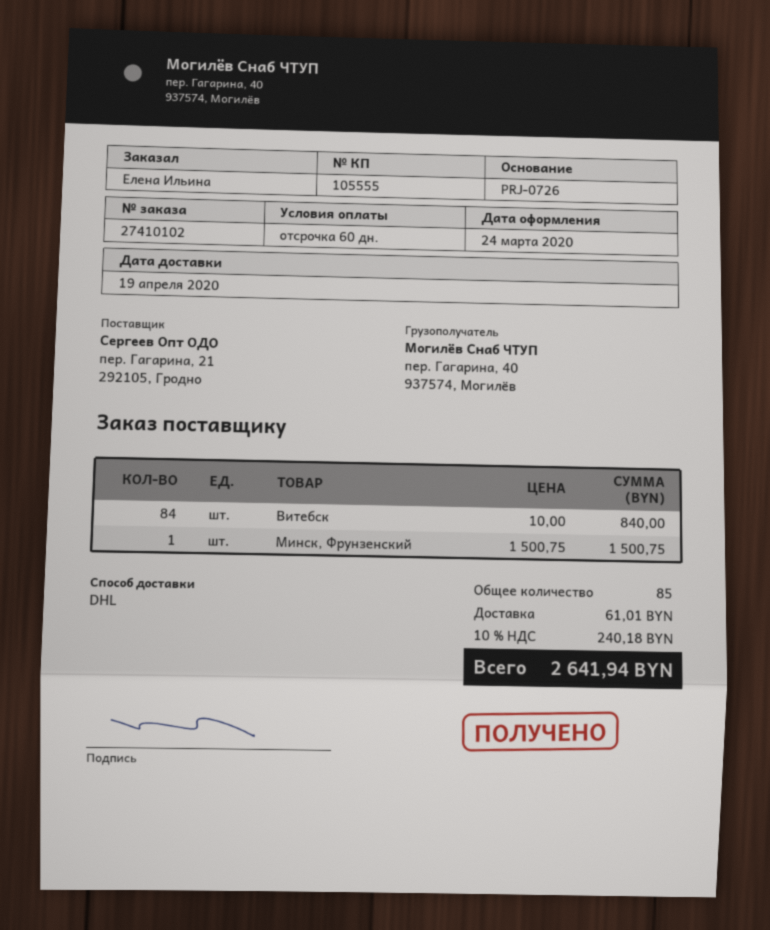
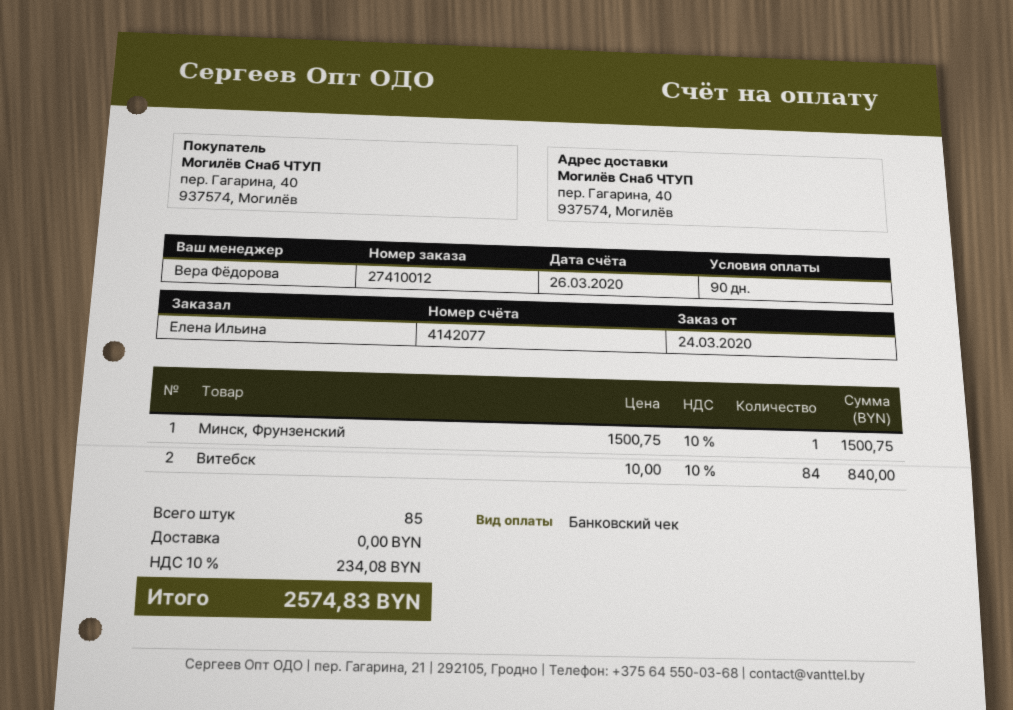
order number: 27410102 -> 27410012
payment terms: 60 days -> 90 days
shipping: 61.01 -> 0.00
tax: 10% = 240.18 -> 10% = 234.08
total: 2641.94 -> 2574.83

